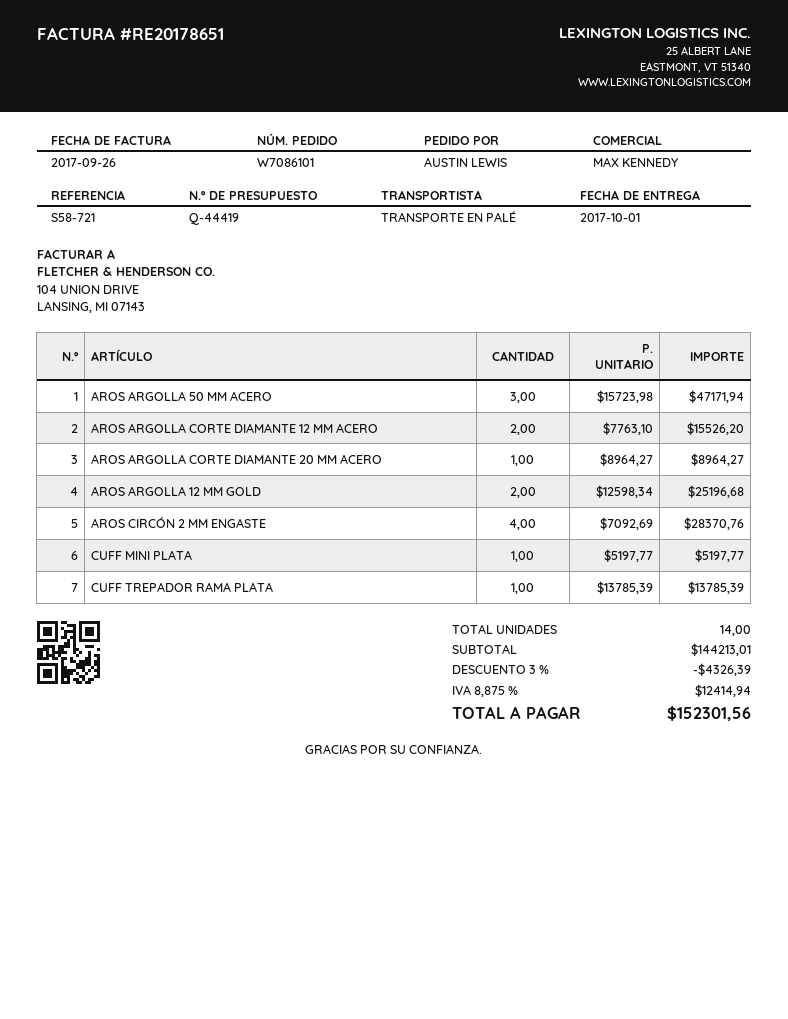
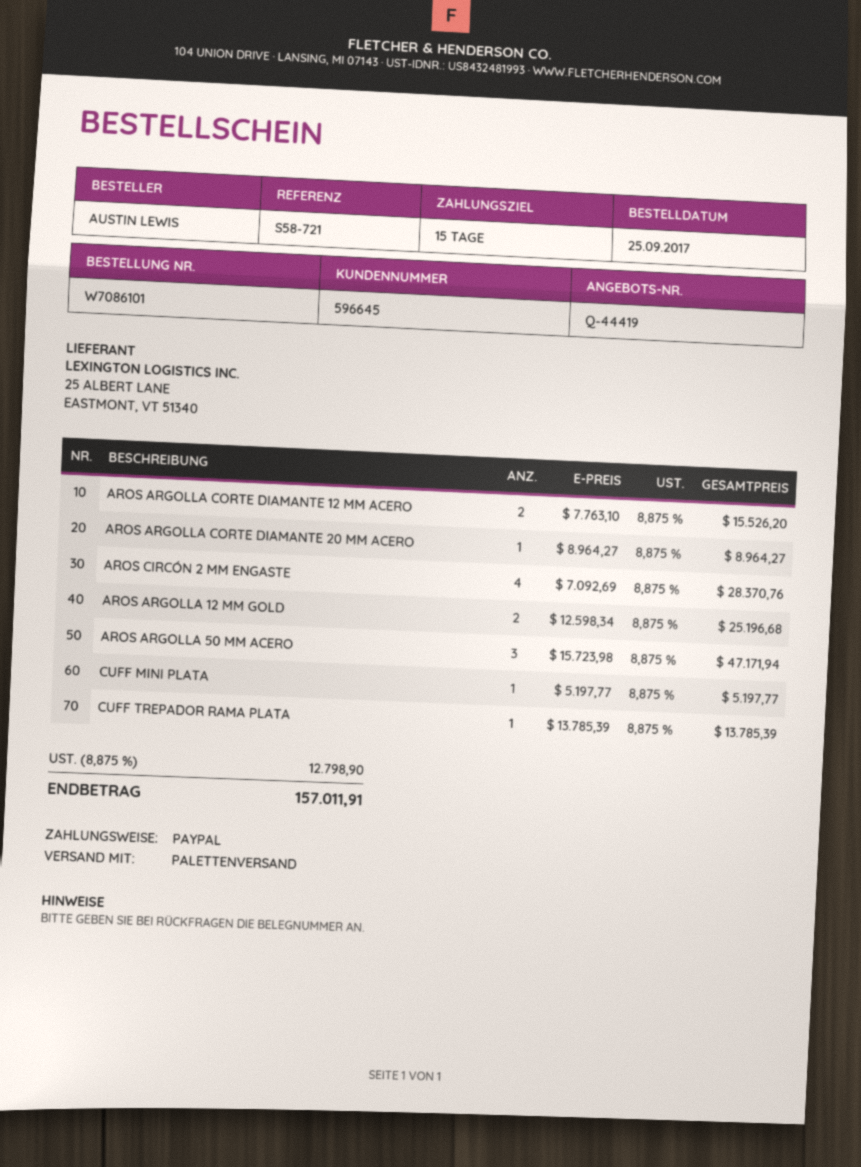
discount: 3% = 4326.39 -> none
tax: 8.875% = 12414.94 -> 8.875% = 12798.90
total: 152301.56 -> 157011.91

